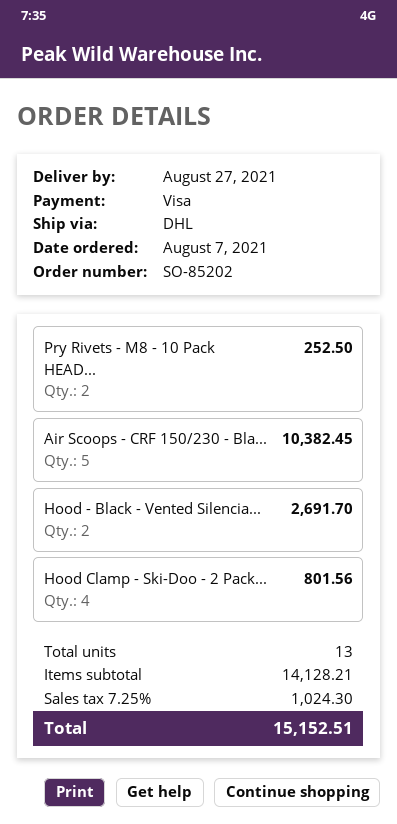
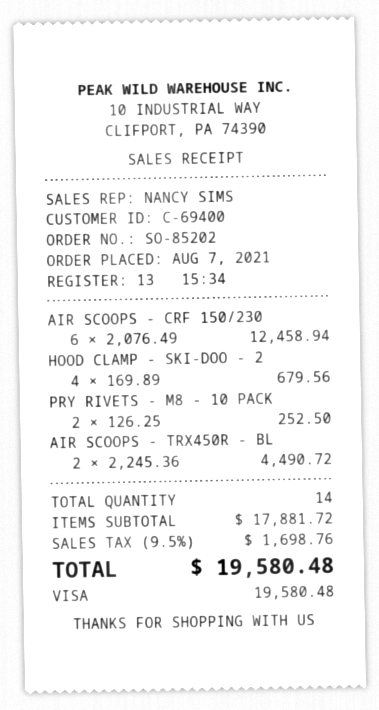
Air Scoops - CRF 150/230 - Bla...: 5 for 10382.45 -> 6 for 12458.94
Hood - Black - Vented Silencia...: 2 for 2691.70 -> none
Hood Clamp - Ski-Doo - 2 Pack...: 4 for 801.56 -> 4 for 679.56
AIR SCOOPS - TRX450R - BL: none -> 2 for 4490.72
total quantity: 13 -> 14
subtotal: 14128.21 -> 17881.72
tax: 7.25% = 1024.30 -> 9.5% = 1698.76
total: 15152.51 -> 19580.48

